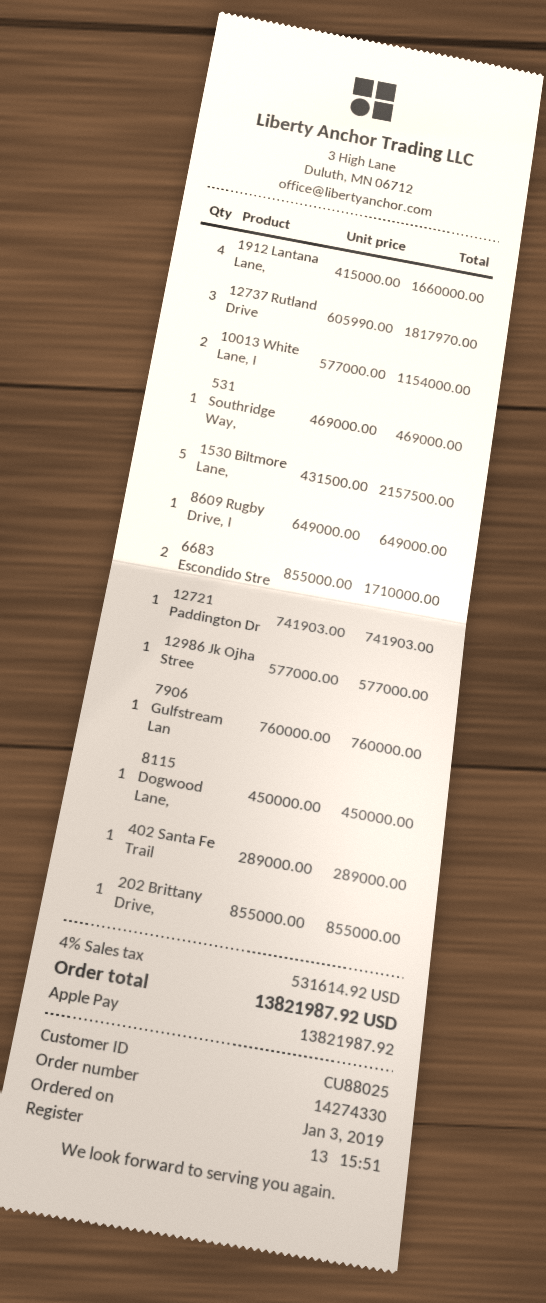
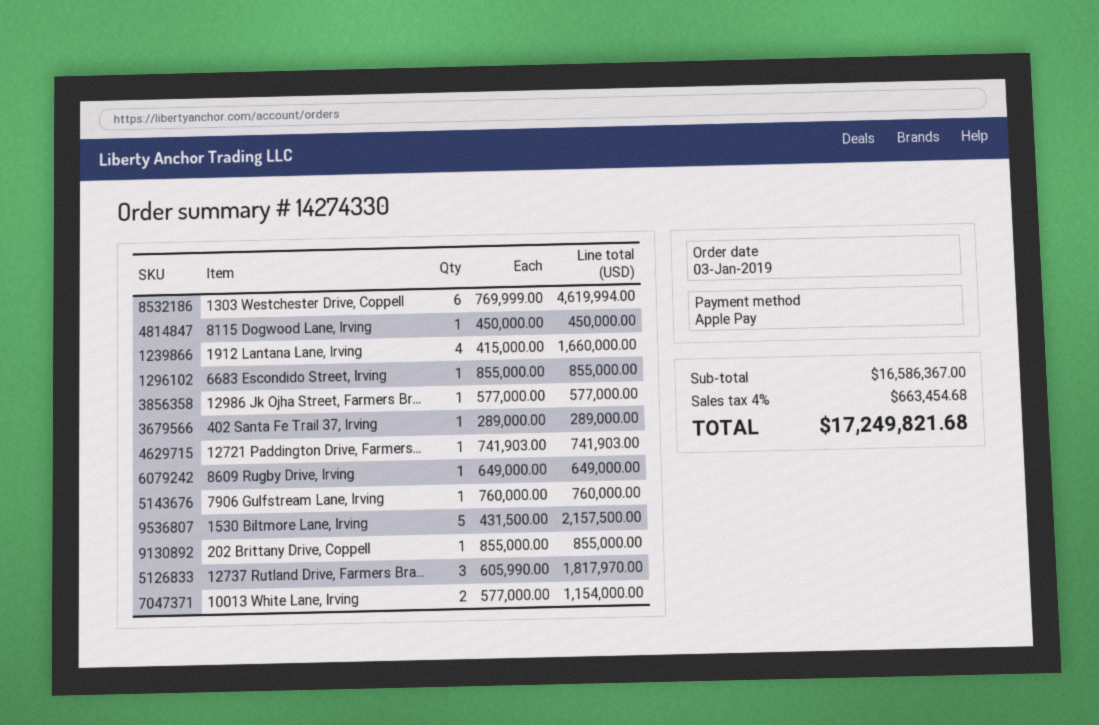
531 Southridge Way,: 1 x 469000.00 = 469000.00 -> none
6683 Escondido Stre: 2 x 855000.00 = 1710000.00 -> 1 x 855000.00 = 855000.00
1303 Westchester Drive, Coppell: none -> 6 x 769999.00 = 4619994.00
tax: 4% = 531614.92 -> 4% = 663454.68
total: 13821987.92 -> 17249821.68

